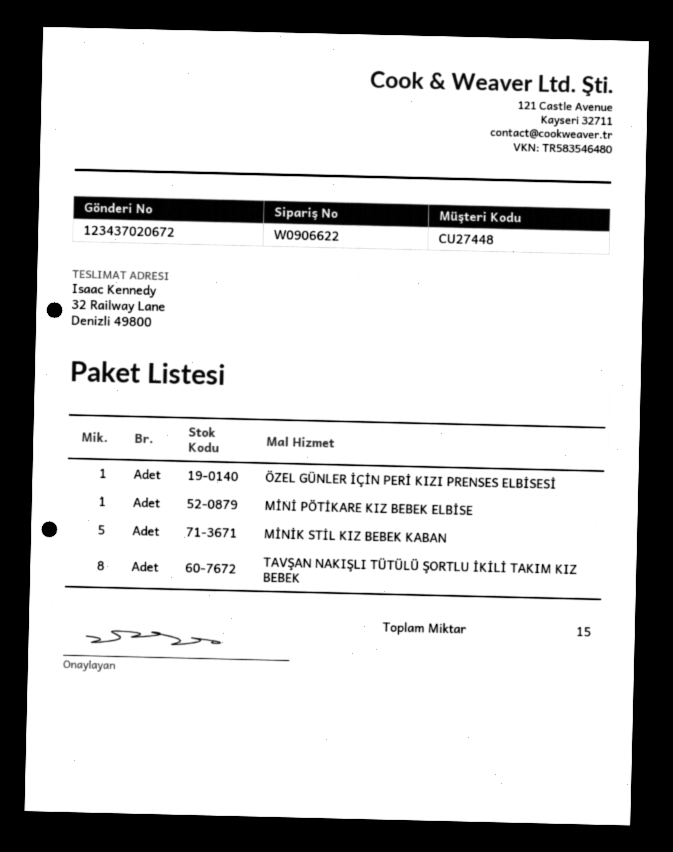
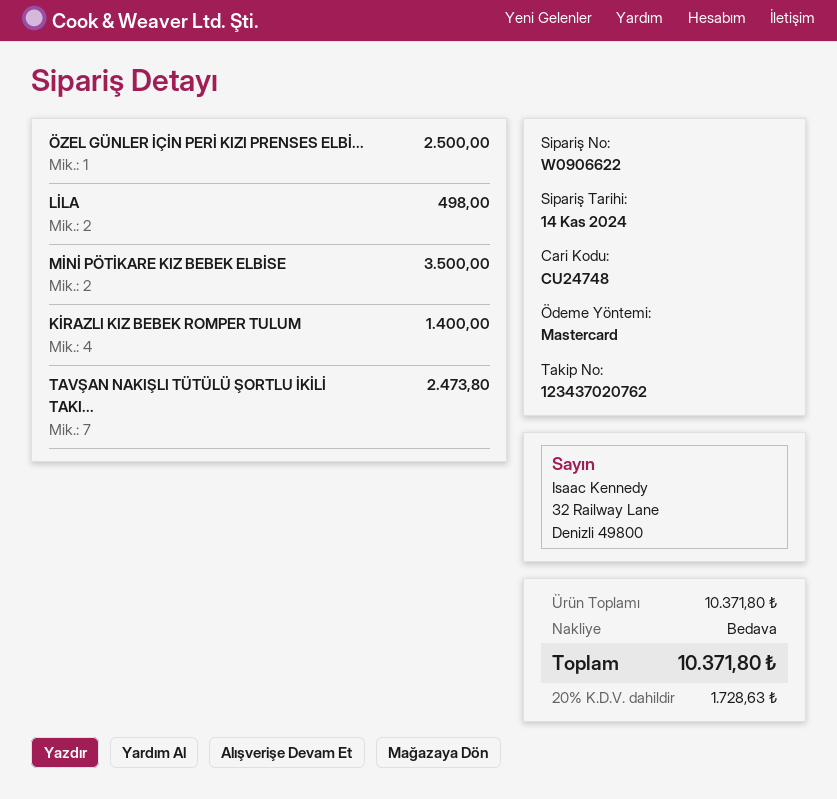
customer number: CU27448 -> CU24748
tracking number: 123437020672 -> 123437020762
MİNİ PÖTİKARE KIZ BEBEK ELBİSE: 1 -> 2
MİNİK STİL KIZ BEBEK KABAN: 5 -> none
TAVŞAN NAKIŞLI TÜTÜLÜ ŞORTLU İKİLİ TAKIM KIZ BEBEK: 8 -> 7
LİLA: none -> 2
KİRAZLI KIZ BEBEK ROMPER TULUM: none -> 4

